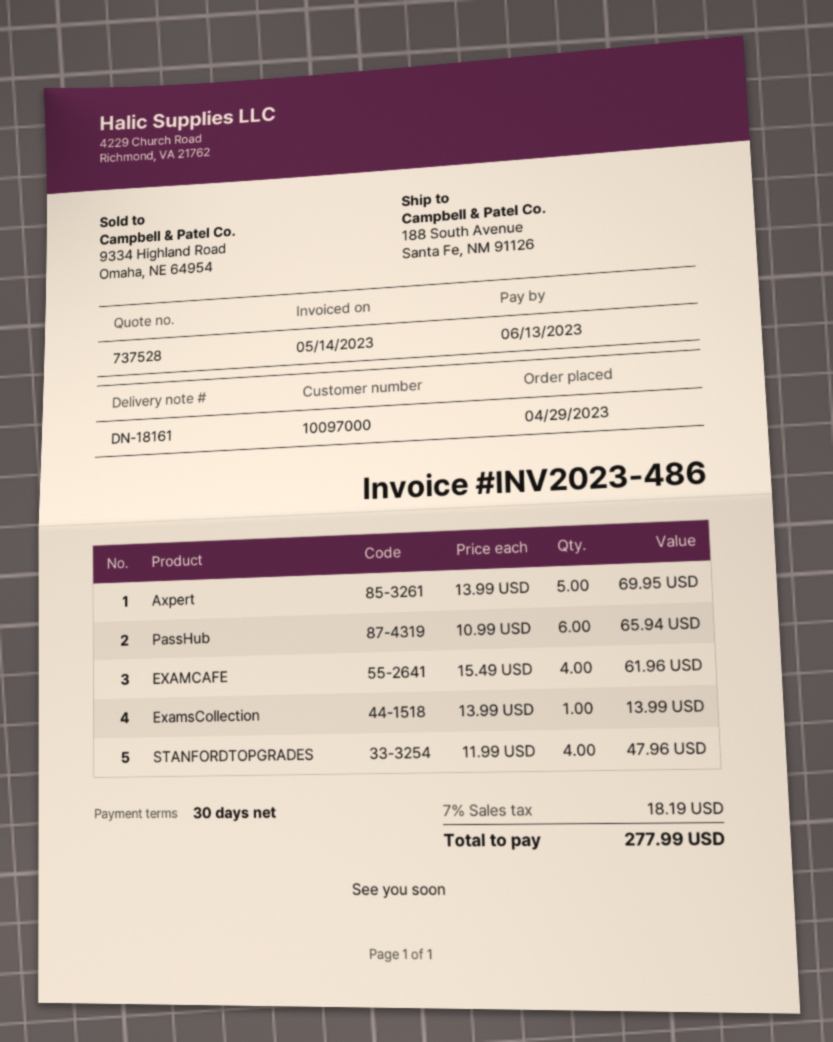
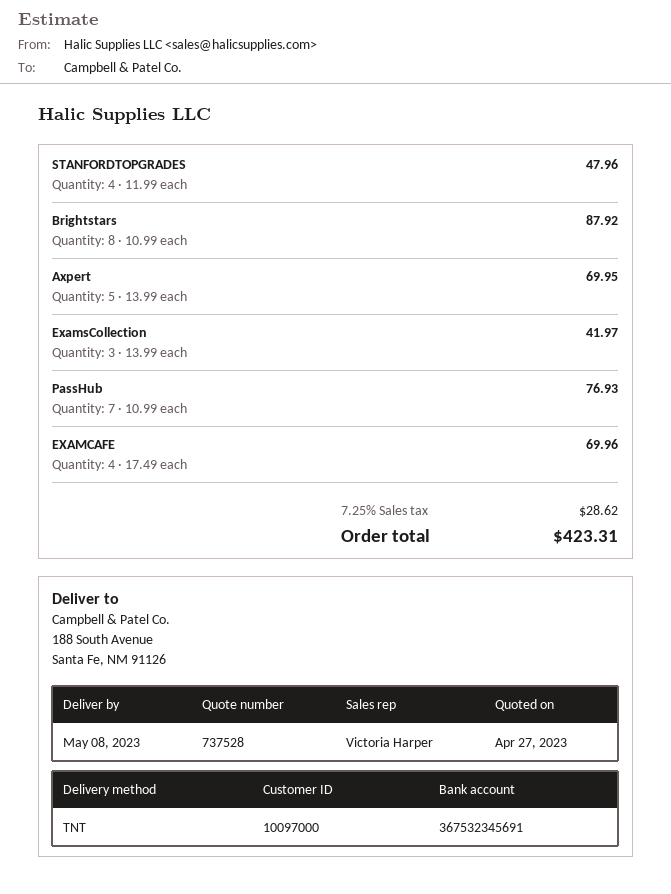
PassHub: 6 x 10.99 = 65.94 -> 7 x 10.99 = 76.93
EXAMCAFE: 4 x 15.49 = 61.96 -> 4 x 17.49 = 69.96
ExamsCollection: 1 x 13.99 = 13.99 -> 3 x 13.99 = 41.97
Brightstars: none -> 8 x 10.99 = 87.92
tax: 7% = 18.19 -> 7.25% = 28.62
total: 277.99 -> 423.31

